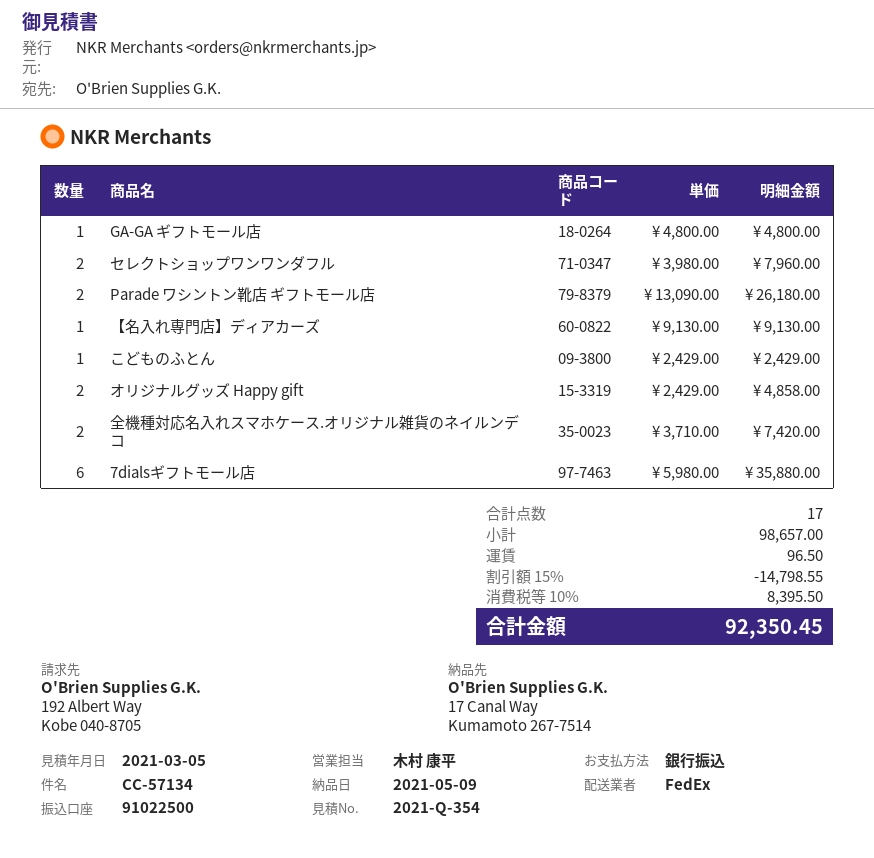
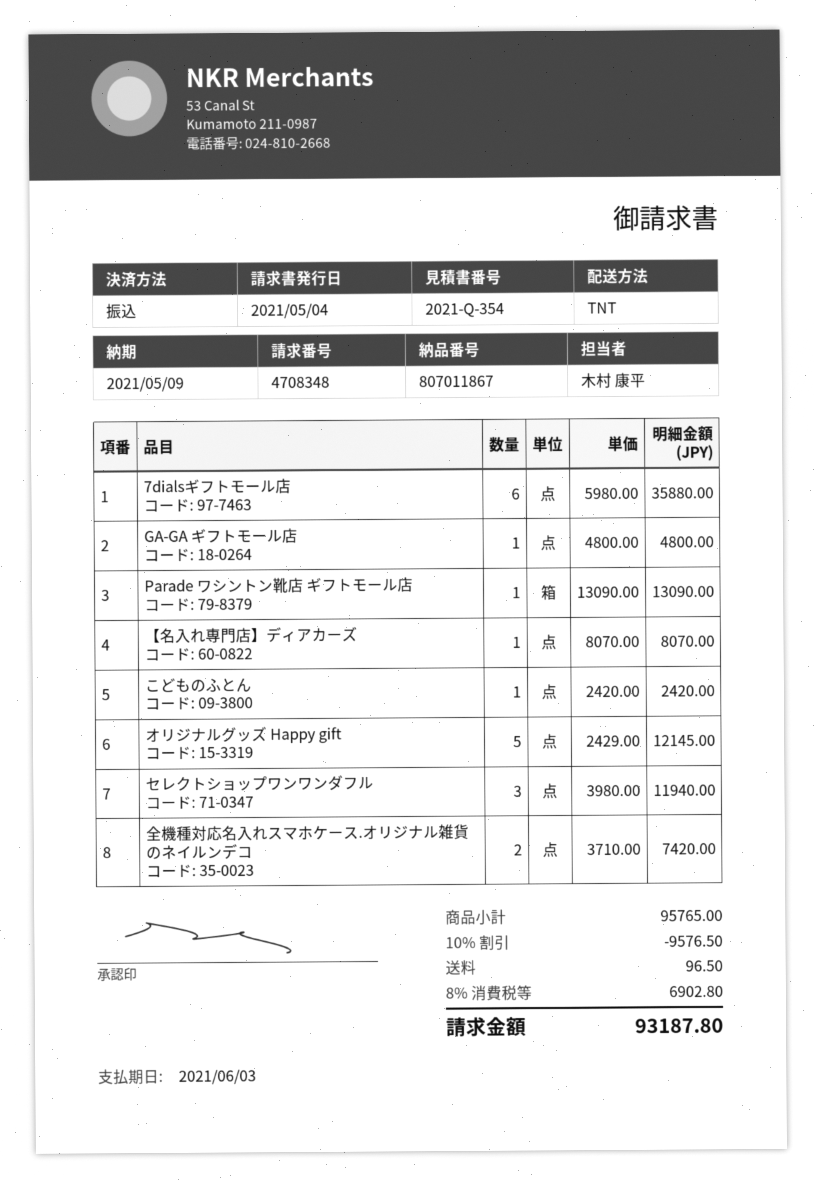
shipping method: FedEx -> TNT
セレクトショップワンワンダフル: 2 x 3980.00 = 7960.00 -> 3 x 3980.00 = 11940.00
Parade ワシントン靴店 ギフトモール店: 2 x 13090.00 = 26180.00 -> 1 x 13090.00 = 13090.00
【名入れ専門店】ディアカーズ: 1 x 9130.00 = 9130.00 -> 1 x 8070.00 = 8070.00
こどものふとん: 1 x 2429.00 = 2429.00 -> 1 x 2420.00 = 2420.00
オリジナルグッズ Happy gift: 2 x 2429.00 = 4858.00 -> 5 x 2429.00 = 12145.00
subtotal: 98657.00 -> 95765.00
discount: 15% = 14798.55 -> 10% = 9576.50
tax: 10% = 8395.50 -> 8% = 6902.80
total: 92350.45 -> 93187.80

